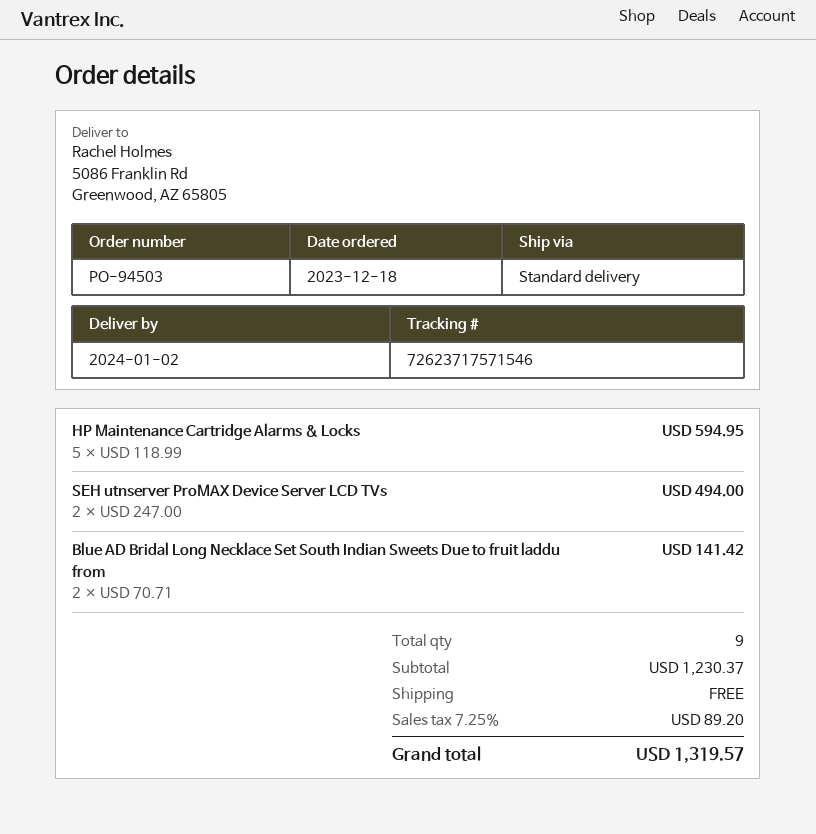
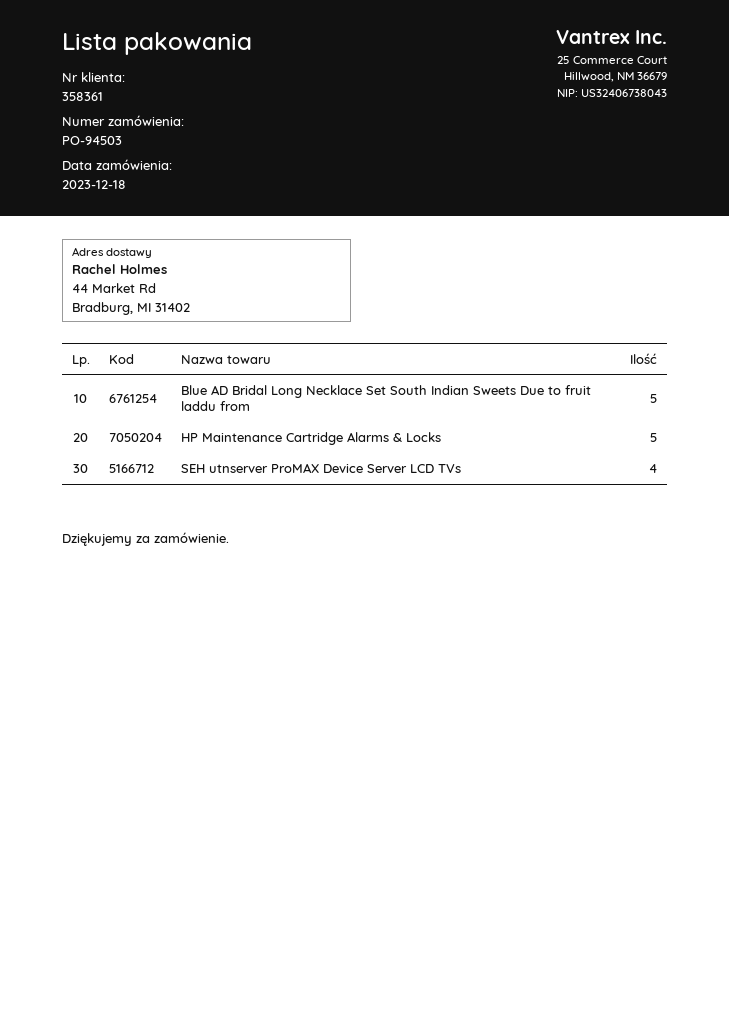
ship to: 5086 Franklin Rd, Greenwood, AZ 65805 -> 44 Market Rd, Bradburg, MI 31402
SEH utnserver ProMAX Device Server LCD TVs: 2 -> 4
Blue AD Bridal Long Necklace Set South Indian Sweets Due to fruit laddu from: 2 -> 5

